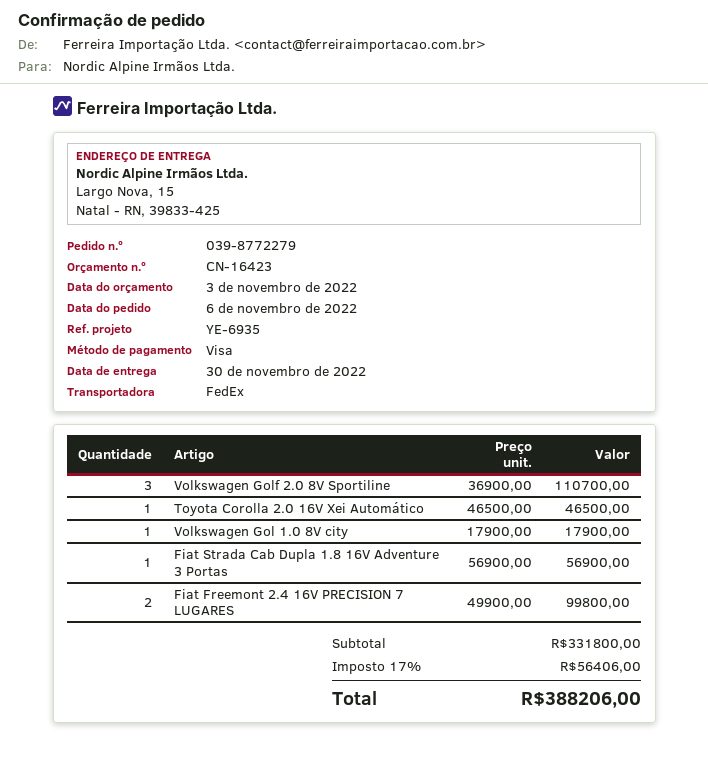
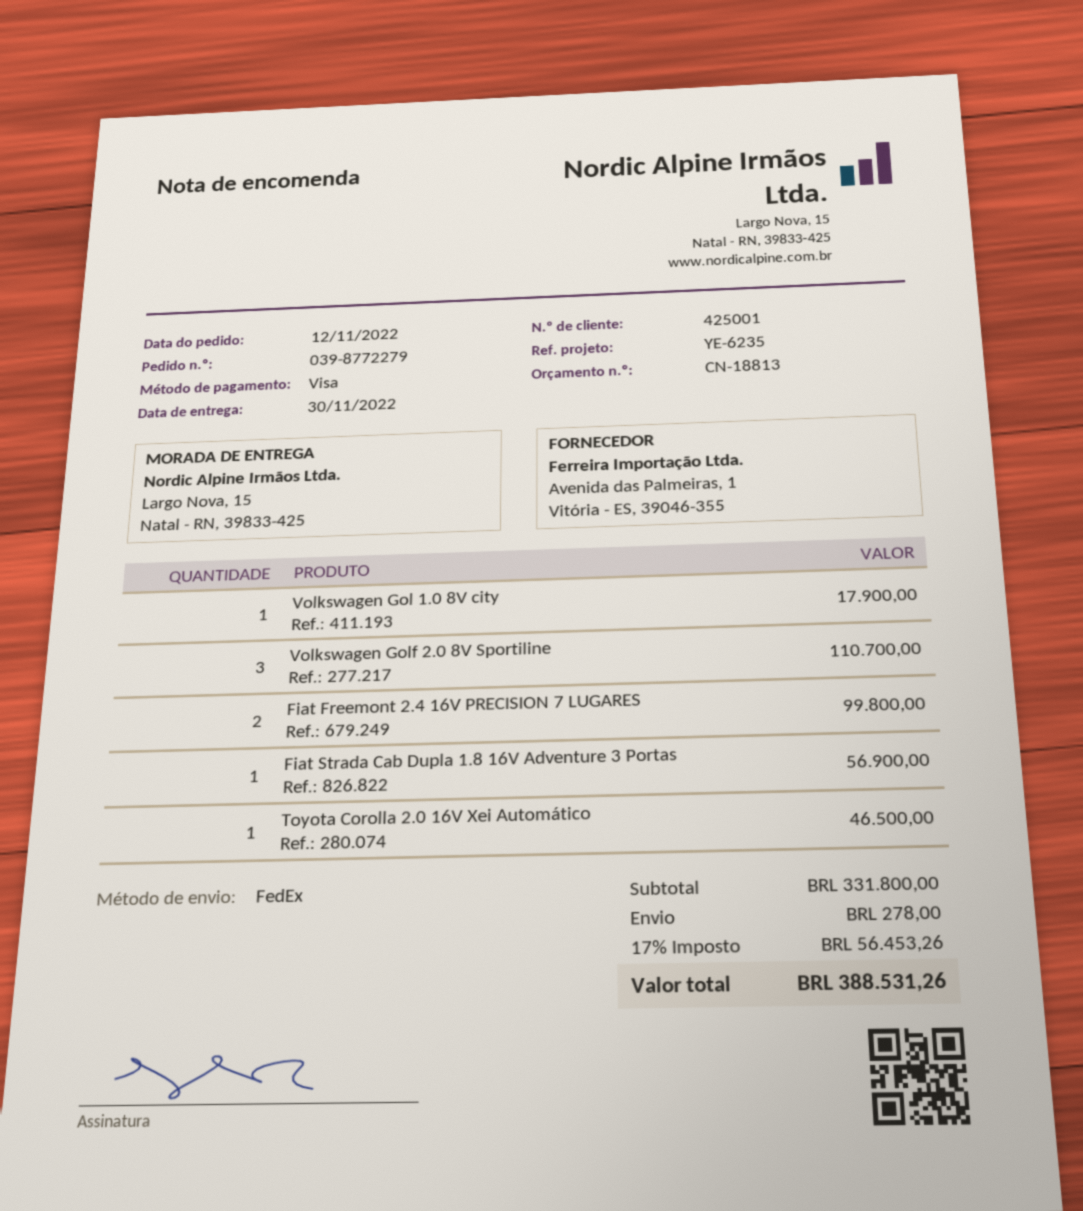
quote number: CN-16423 -> CN-18813
order date: 2022-11-06 -> 2022-11-12
reference: YE-6935 -> YE-6235
shipping: none -> 278.00
tax: 17% = 56406.00 -> 17% = 56453.26
total: 388206.00 -> 388531.26

